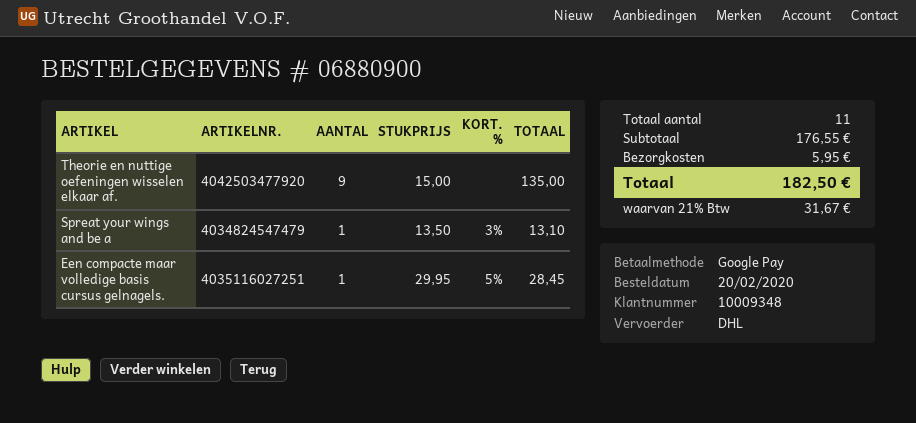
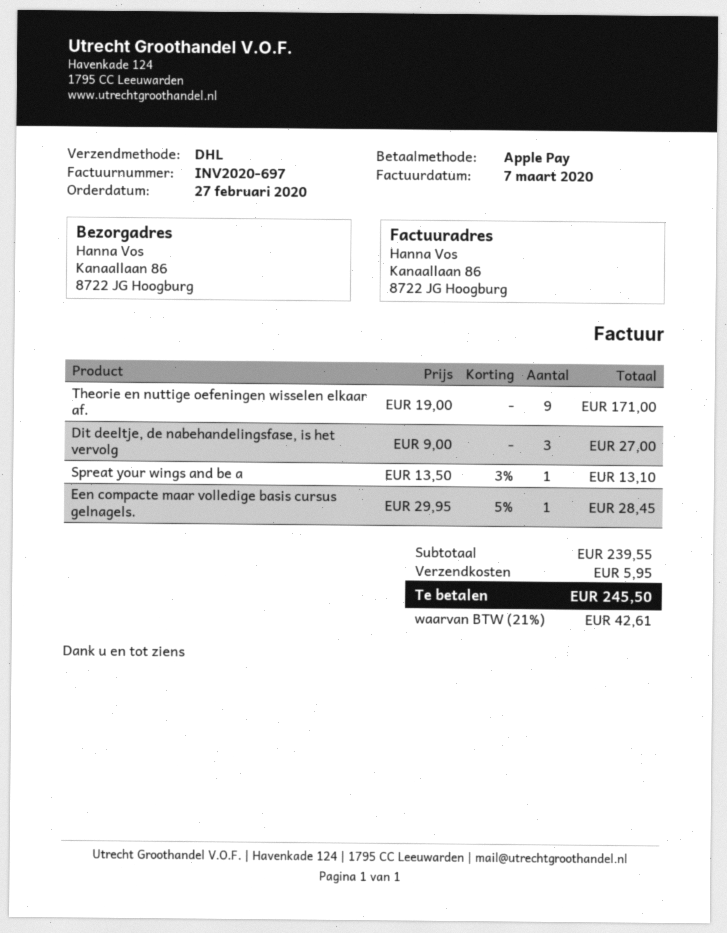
order date: 2020-02-20 -> 2020-02-27
payment method: Google Pay -> Apple Pay
Theorie en nuttige oefeningen wisselen elkaar af.: 9 x 15.00 = 135.00 -> 9 x 19.00 = 171.00
Dit deeltje, de nabehandelingsfase, is het vervolg: none -> 3 x 9.00 = 27.00
subtotal: 176.55 -> 239.55
tax: 21% = 31.67 -> 21% = 42.61
total: 182.50 -> 245.50

